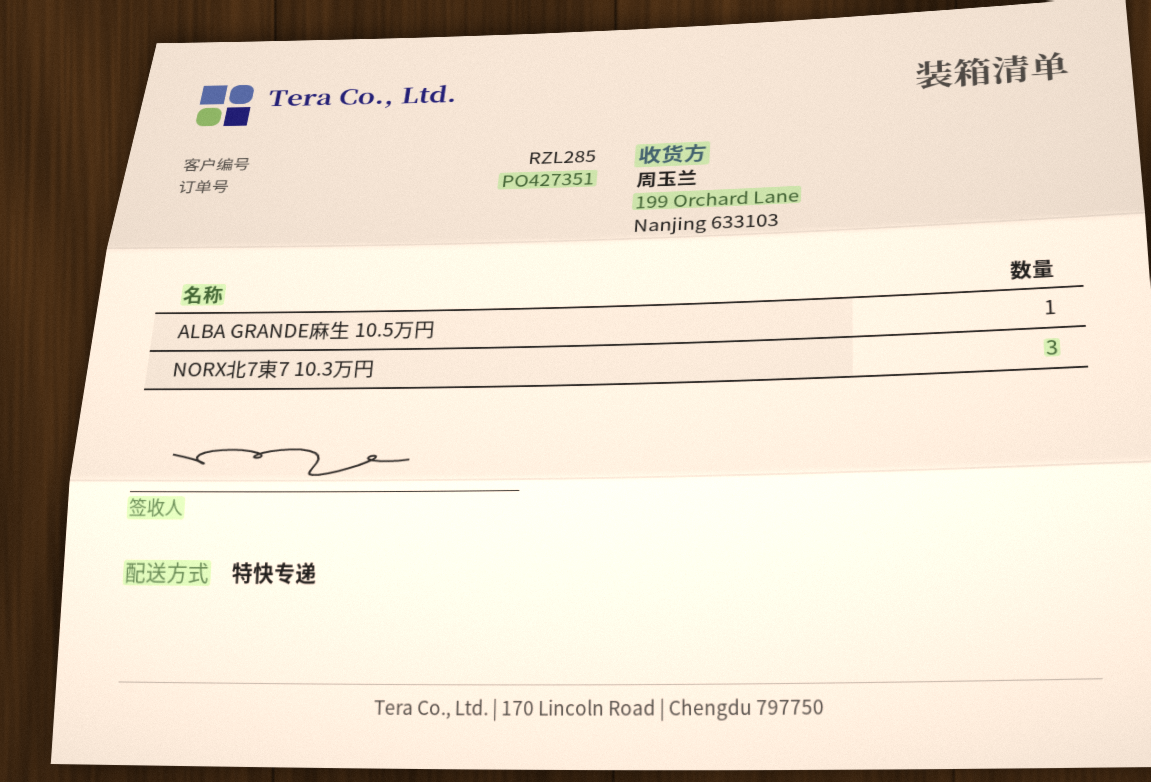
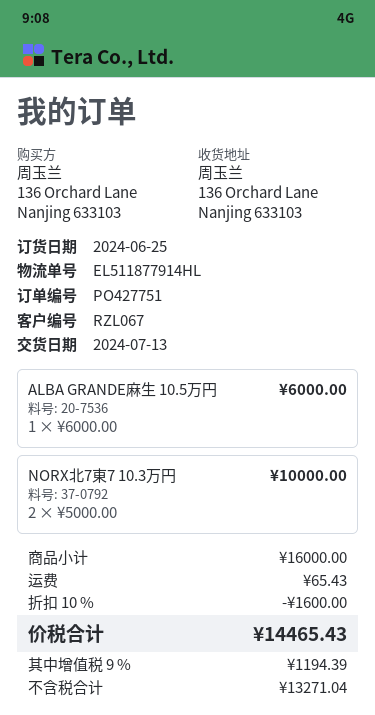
order number: PO427351 -> PO427751
customer number: RZL285 -> RZL067
ship to: 199 Orchard Lane, Nanjing 633103 -> 136 Orchard Lane, Nanjing 633103
NORX北7東7 10.3万円: 3 -> 2

